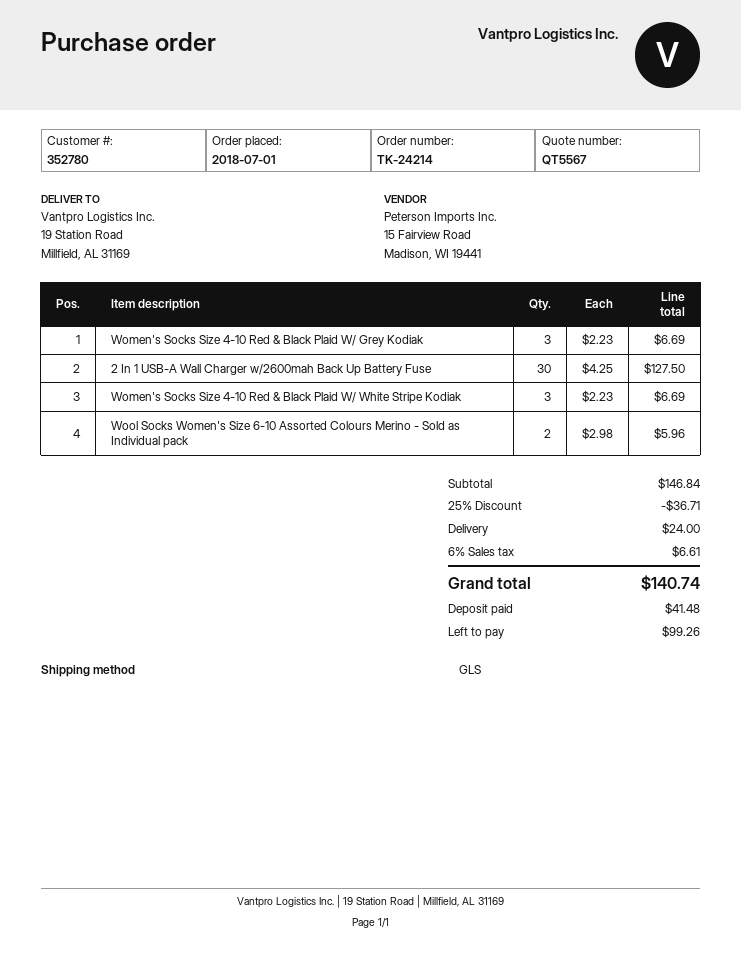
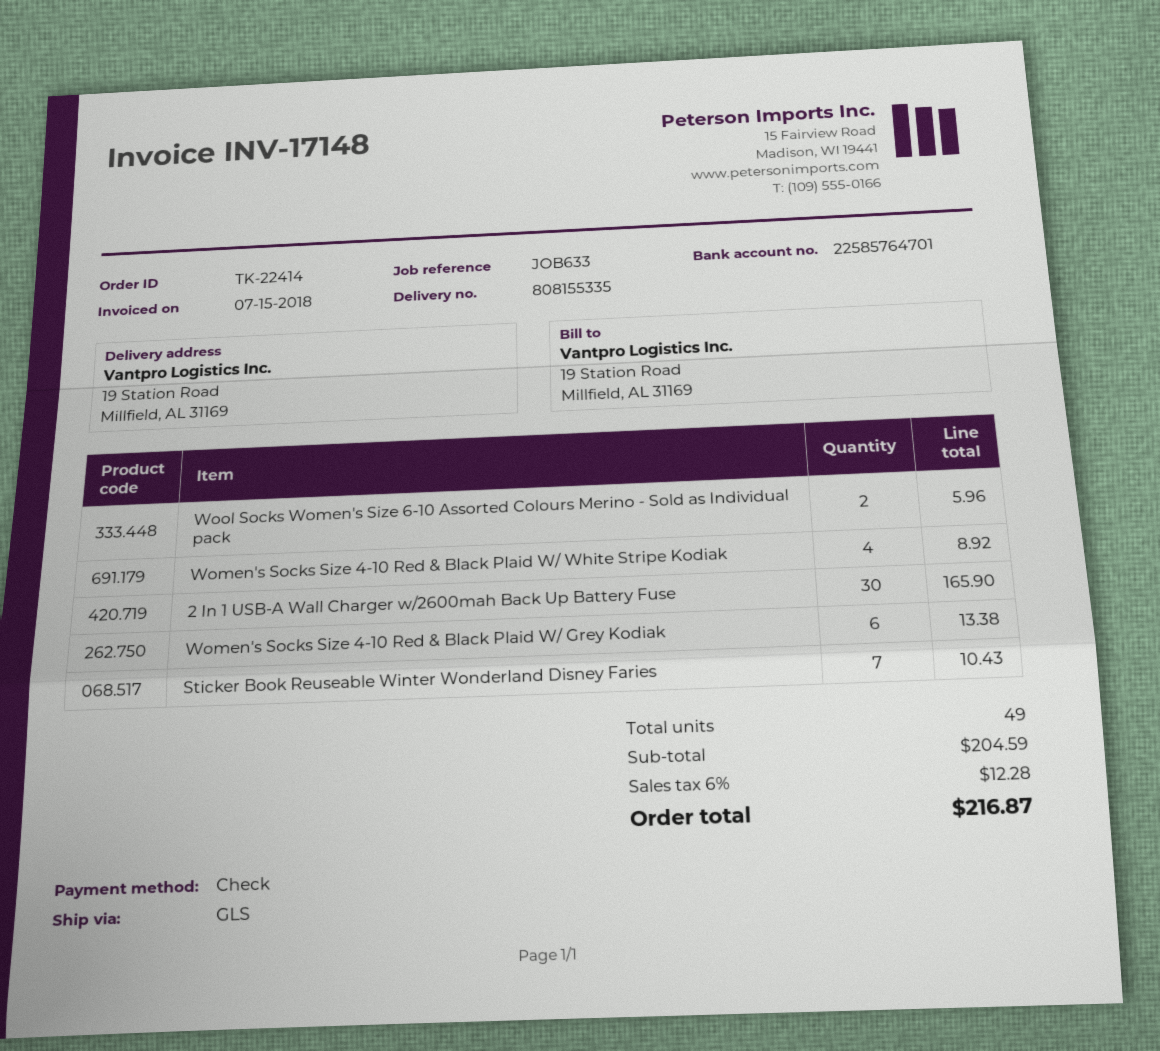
order number: TK-24214 -> TK-22414
Women's Socks Size 4-10 Red & Black Plaid W/ Grey Kodiak: 3 for 6.69 -> 6 for 13.38
2 In 1 USB-A Wall Charger w/2600mah Back Up Battery Fuse: 30 for 127.50 -> 30 for 165.90
Women's Socks Size 4-10 Red & Black Plaid W/ White Stripe Kodiak: 3 for 6.69 -> 4 for 8.92
Sticker Book Reuseable Winter Wonderland Disney Faries: none -> 7 for 10.43
subtotal: 146.84 -> 204.59
discount: 25% = 36.71 -> none
shipping: 24.00 -> none
tax: 6% = 6.61 -> 6% = 12.28
total: 140.74 -> 216.87

